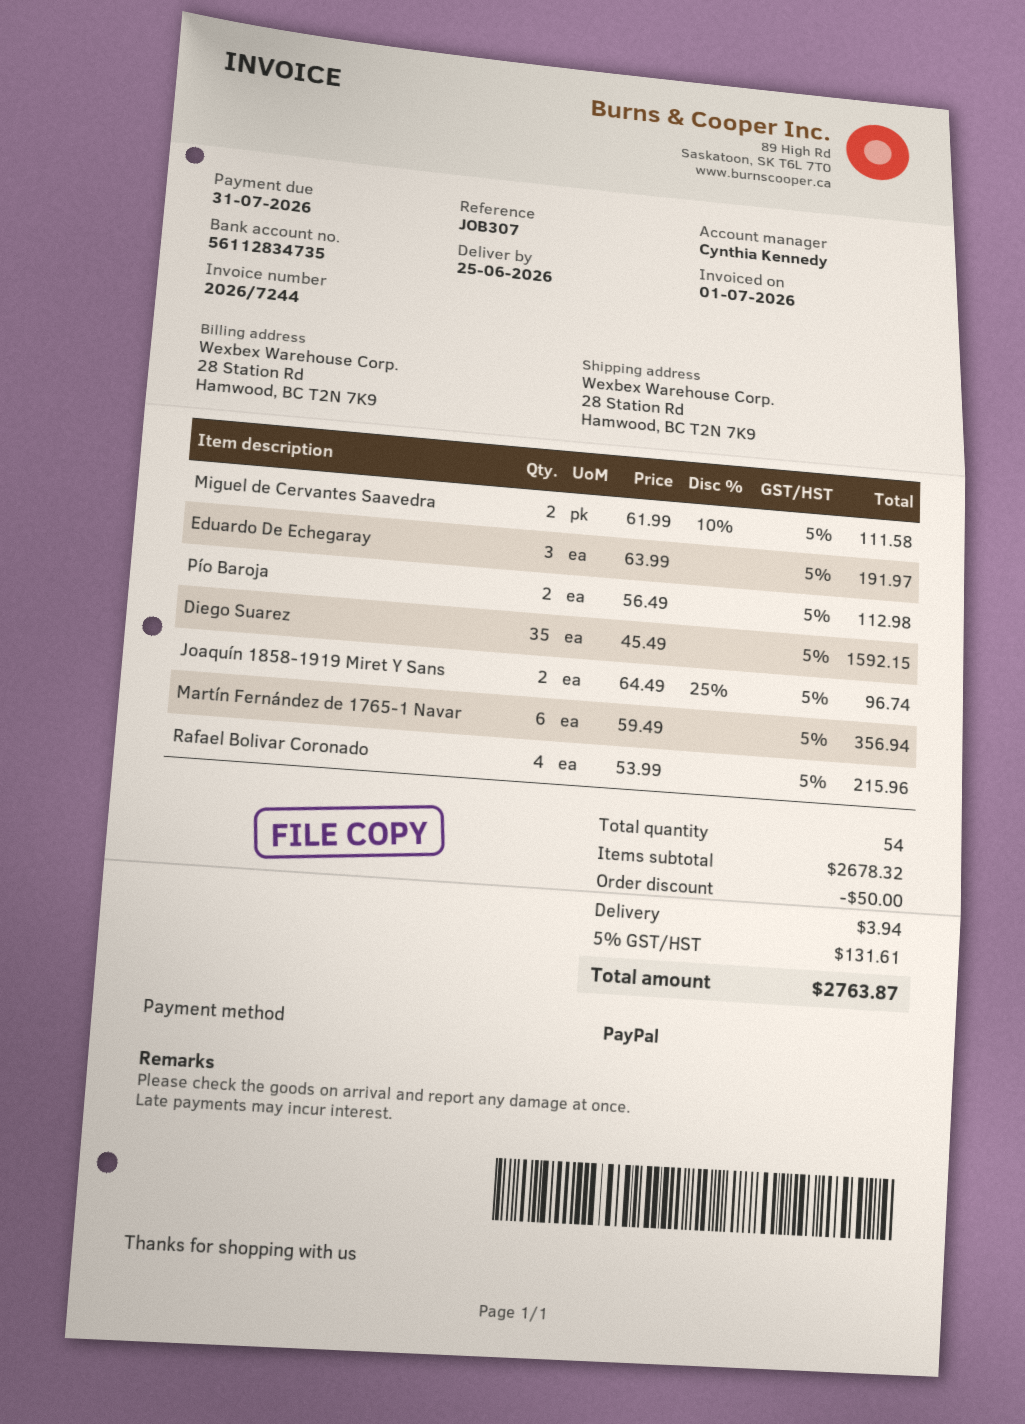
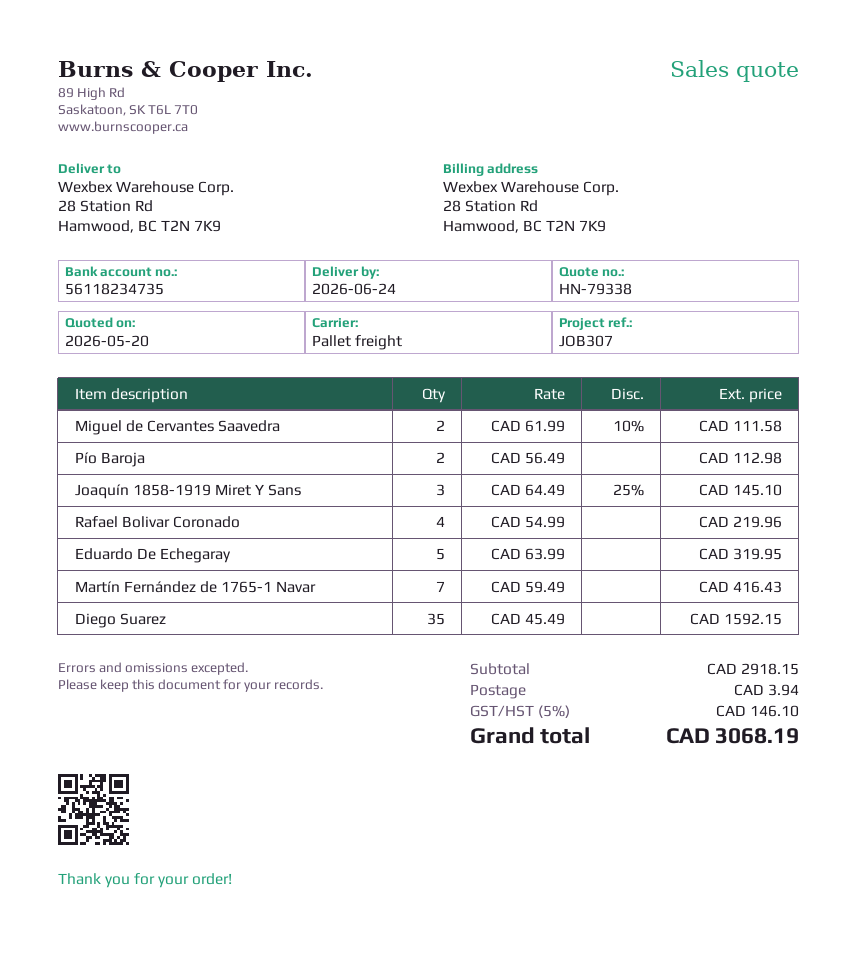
delivery date: 2026-06-25 -> 2026-06-24
bank account: 56112834735 -> 56118234735
Eduardo De Echegaray: 3 x 63.99 = 191.97 -> 5 x 63.99 = 319.95
Joaquín 1858-1919 Miret Y Sans: 2 x 64.49 - 25% = 96.74 -> 3 x 64.49 - 25% = 145.10
Martín Fernández de 1765-1 Navar: 6 x 59.49 = 356.94 -> 7 x 59.49 = 416.43
Rafael Bolivar Coronado: 4 x 53.99 = 215.96 -> 4 x 54.99 = 219.96
subtotal: 2678.32 -> 2918.15
discount: 50.00 -> none
tax: 5% = 131.61 -> 5% = 146.10
total: 2763.87 -> 3068.19

